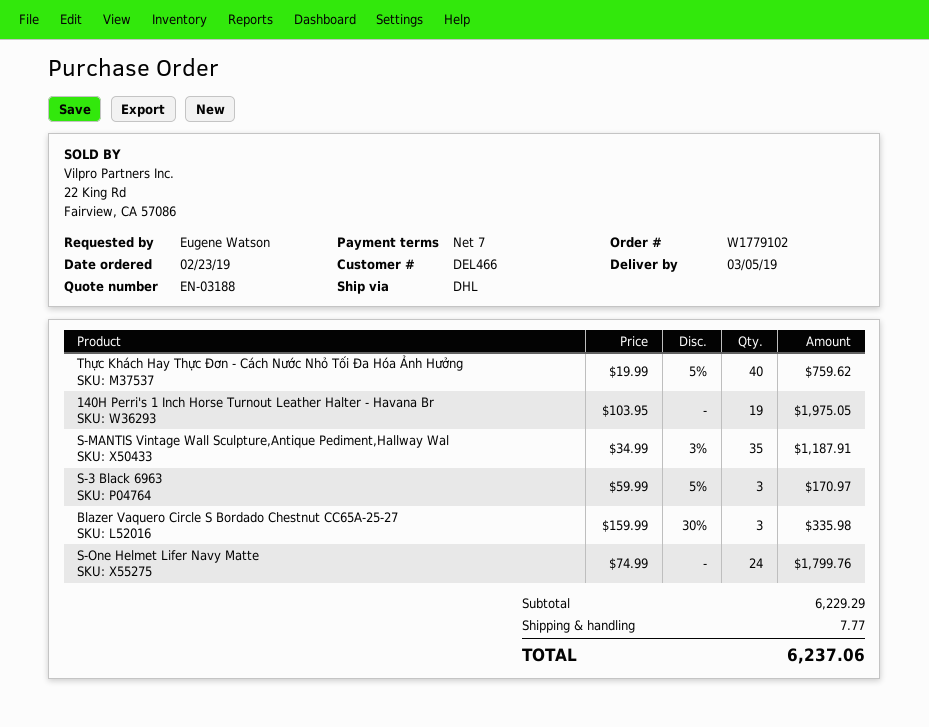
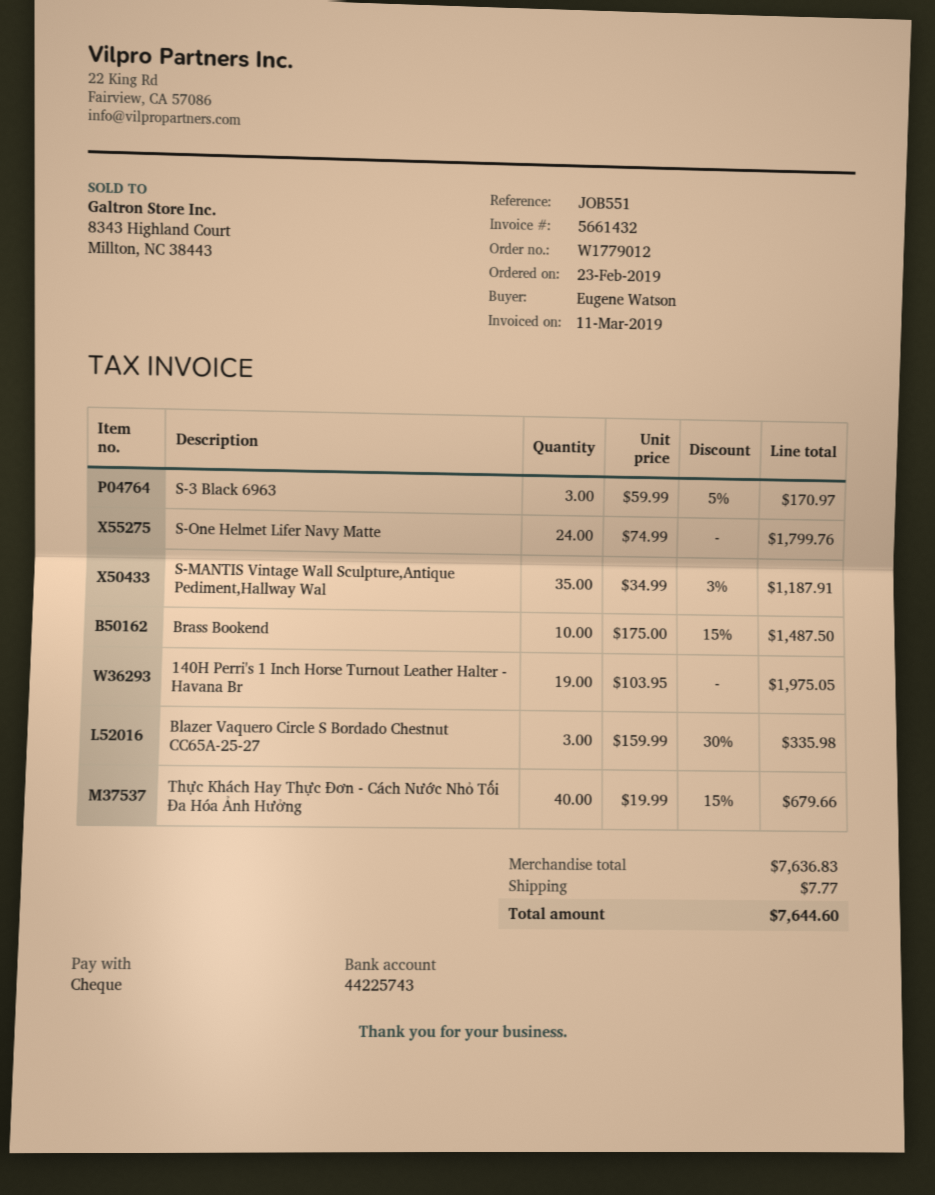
order number: W1779102 -> W1779012
Thực Khách Hay Thực Đơn - Cách Nước Nhỏ Tối Đa Hóa Ảnh Hưởng: 40 x 19.99 - 5% = 759.62 -> 40 x 19.99 - 15% = 679.66
Brass Bookend: none -> 10 x 175.00 - 15% = 1487.50
subtotal: 6229.29 -> 7636.83
total: 6237.06 -> 7644.60

